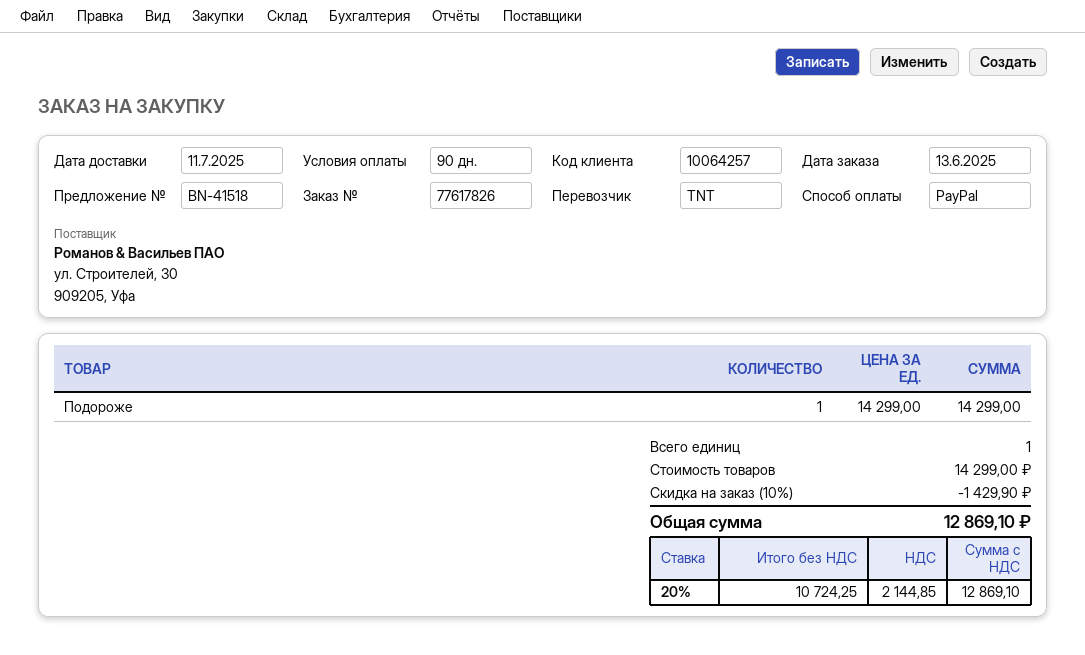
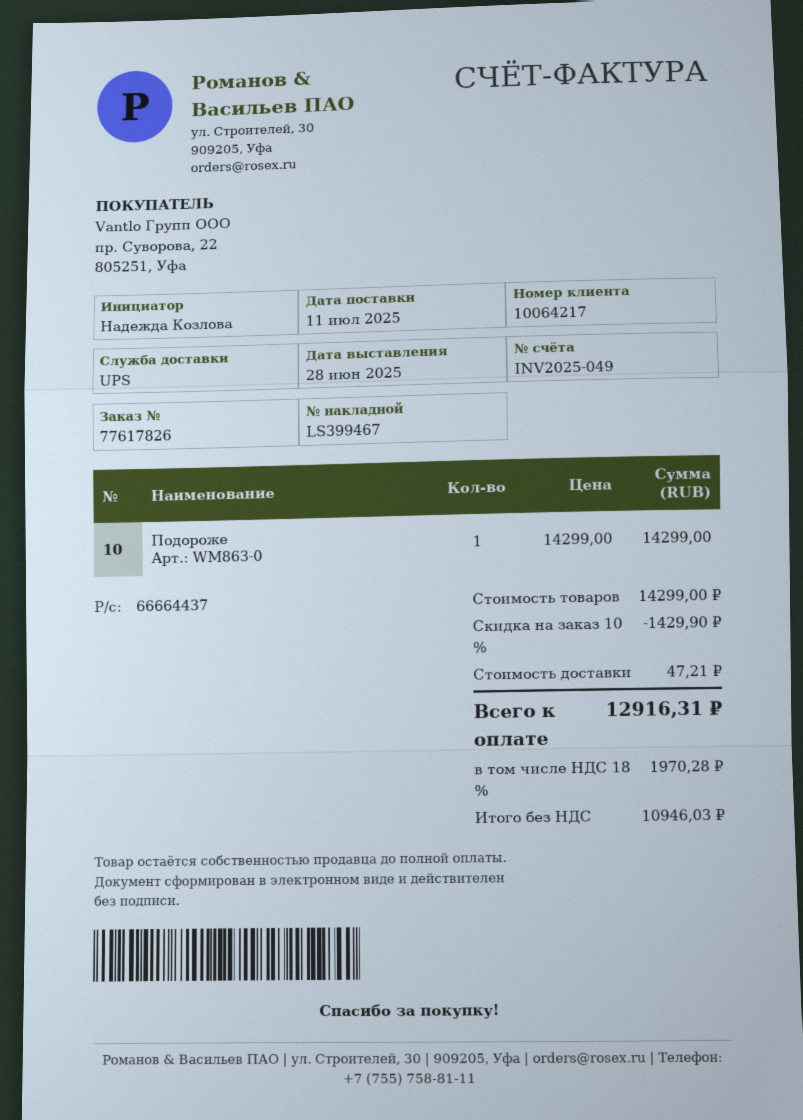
customer number: 10064257 -> 10064217
shipping method: TNT -> UPS
shipping: none -> 47.21
net: 10724.25 -> 10946.03
tax: 20% = 2144.85 -> 18% = 1970.28
total: 12869.10 -> 12916.31

